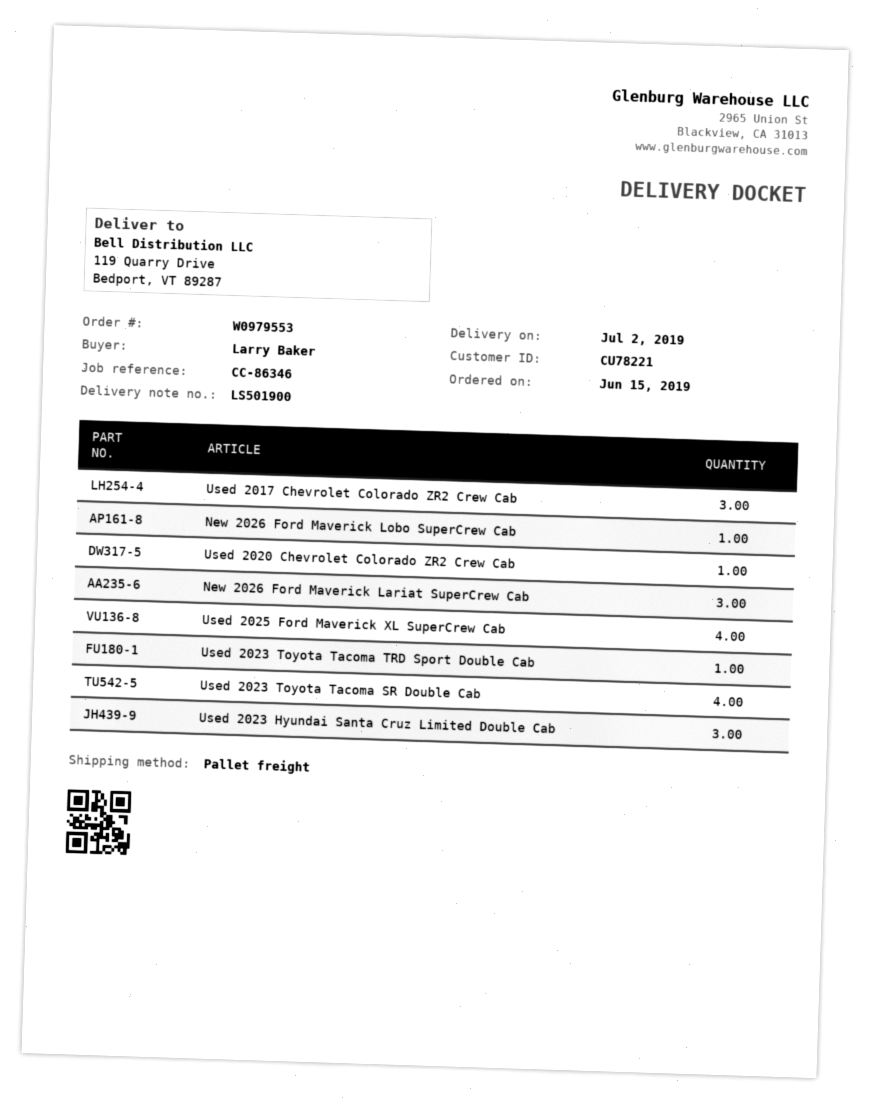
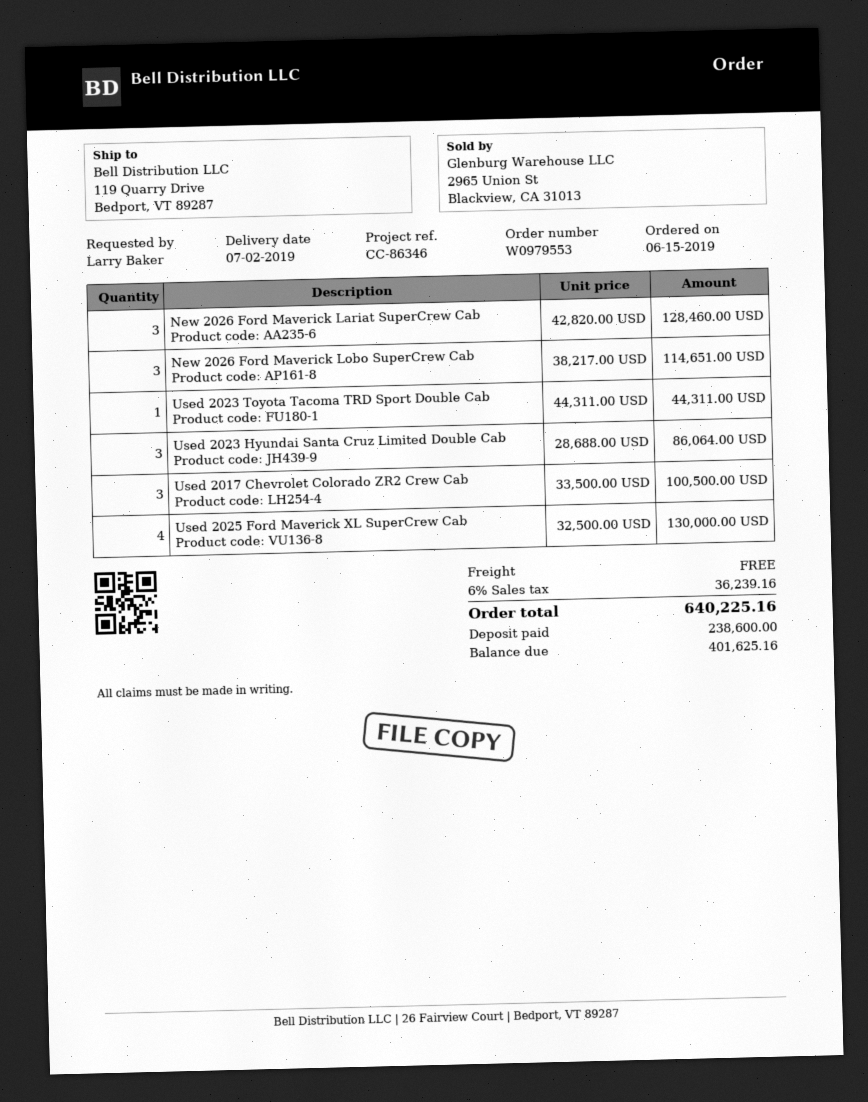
New 2026 Ford Maverick Lobo SuperCrew Cab: 1 -> 3
Used 2020 Chevrolet Colorado ZR2 Crew Cab: 1 -> none
Used 2023 Toyota Tacoma SR Double Cab: 4 -> none

